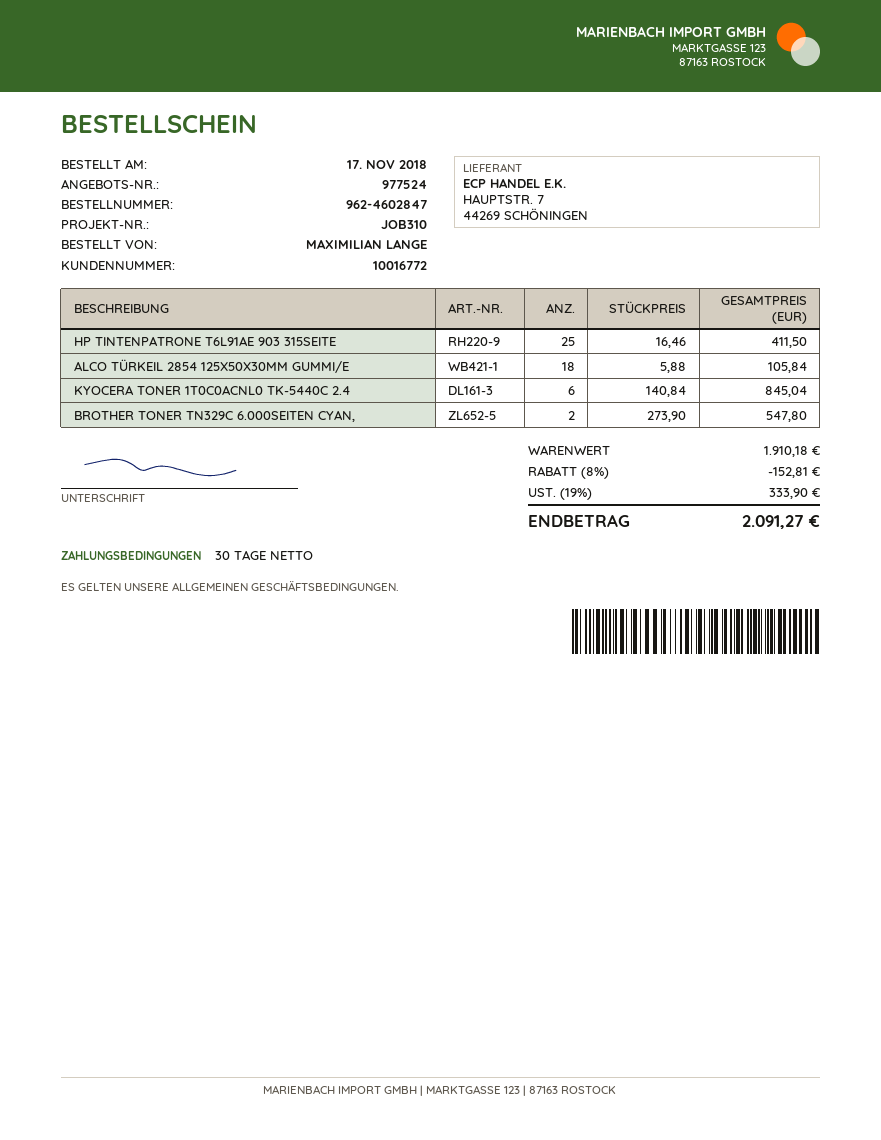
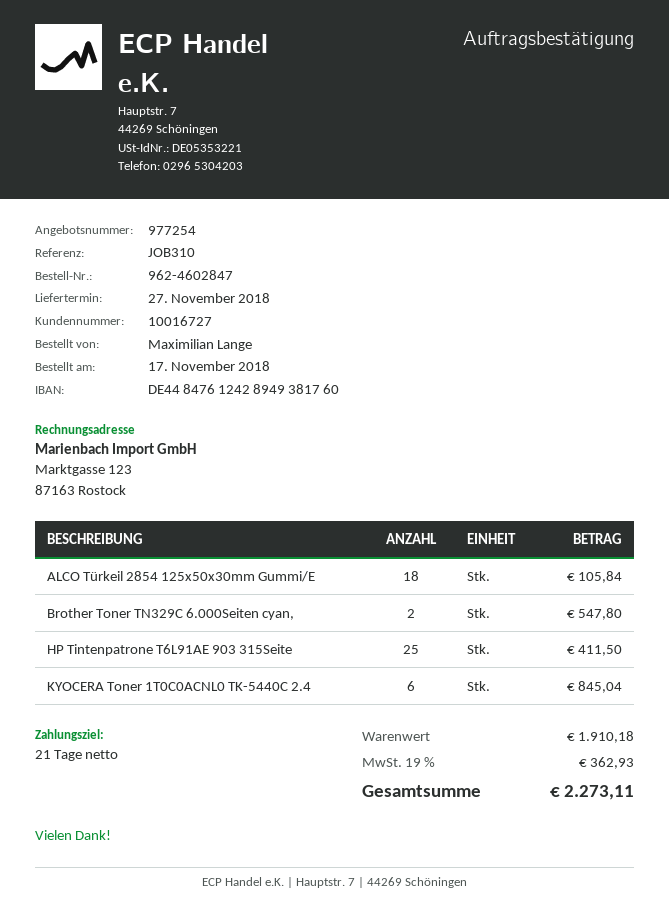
quote number: 977524 -> 977254
payment terms: 30 days -> 21 days
customer number: 10016772 -> 10016727
discount: 8% = 152.81 -> none
tax: 19% = 333.90 -> 19% = 362.93
total: 2091.27 -> 2273.11

